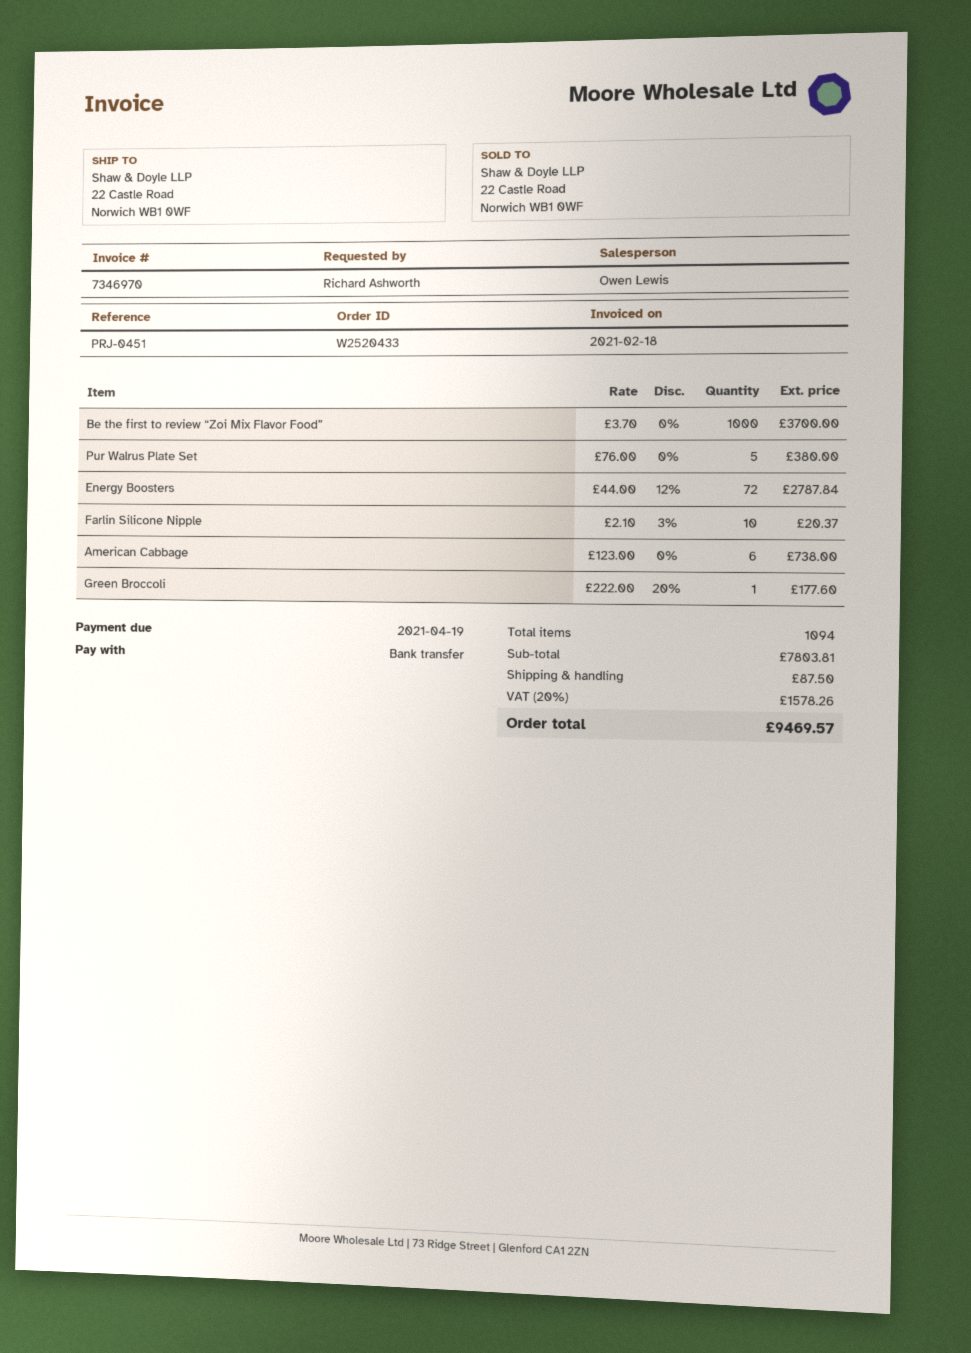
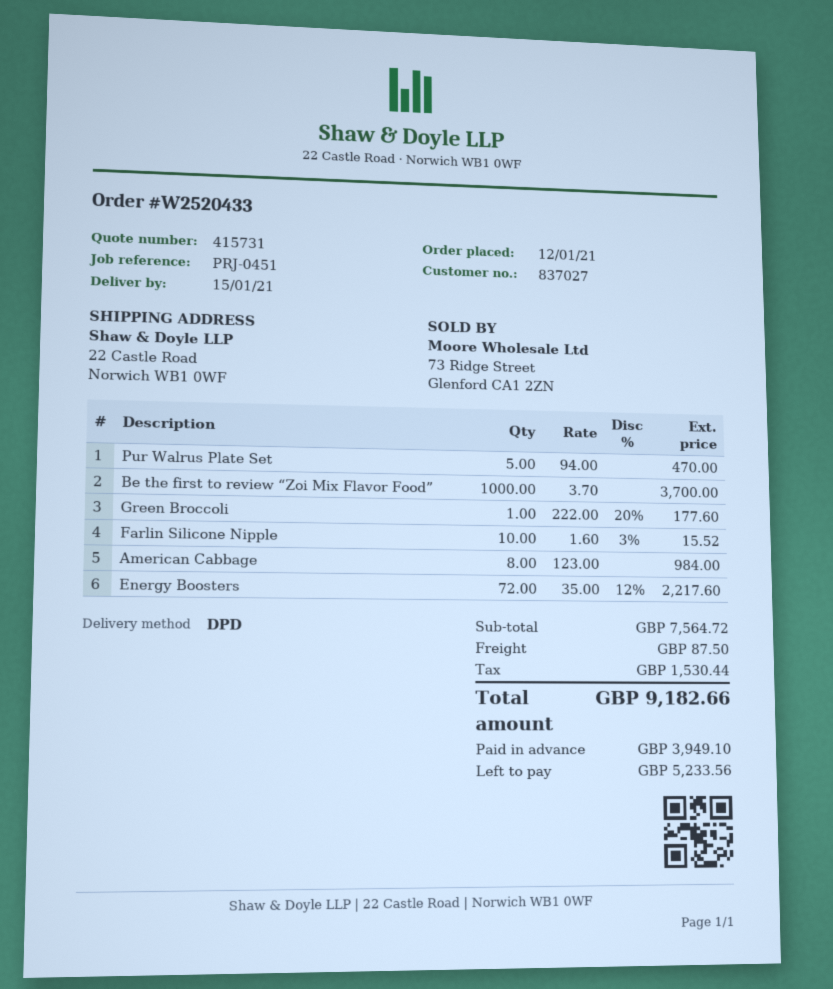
Pur Walrus Plate Set: 5 x 76.00 = 380.00 -> 5 x 94.00 = 470.00
Energy Boosters: 72 x 44.00 - 12% = 2787.84 -> 72 x 35.00 - 12% = 2217.60
Farlin Silicone Nipple: 10 x 2.10 - 3% = 20.37 -> 10 x 1.60 - 3% = 15.52
American Cabbage: 6 x 123.00 = 738.00 -> 8 x 123.00 = 984.00
subtotal: 7803.81 -> 7564.72
tax: 1578.26 -> 1530.44
total: 9469.57 -> 9182.66

